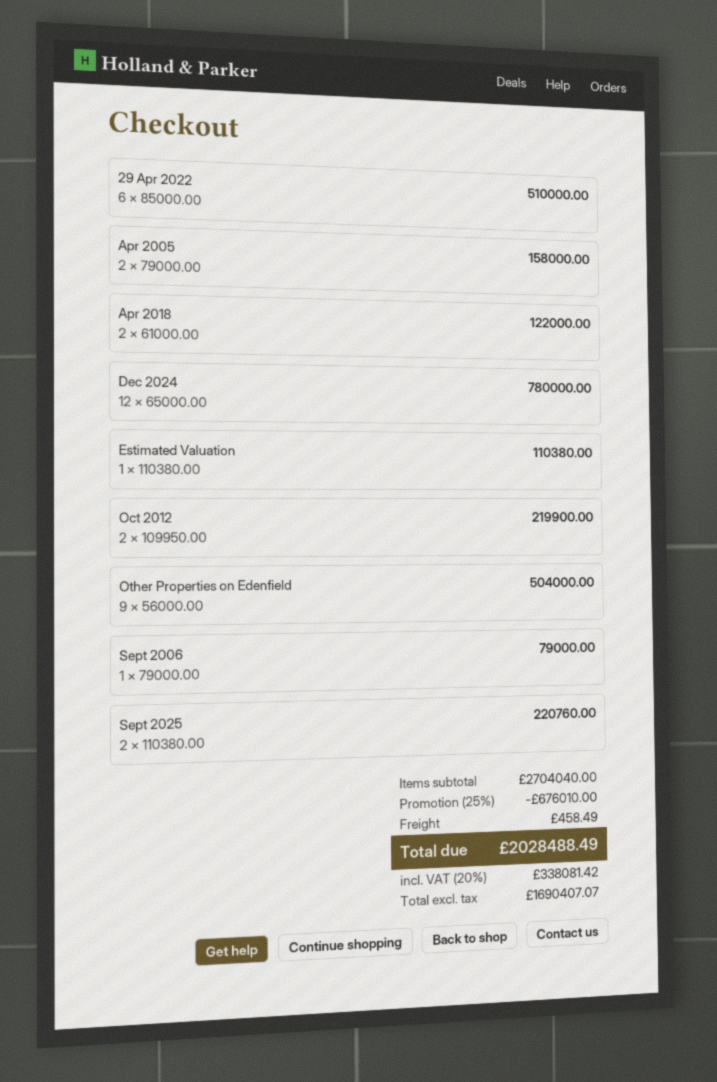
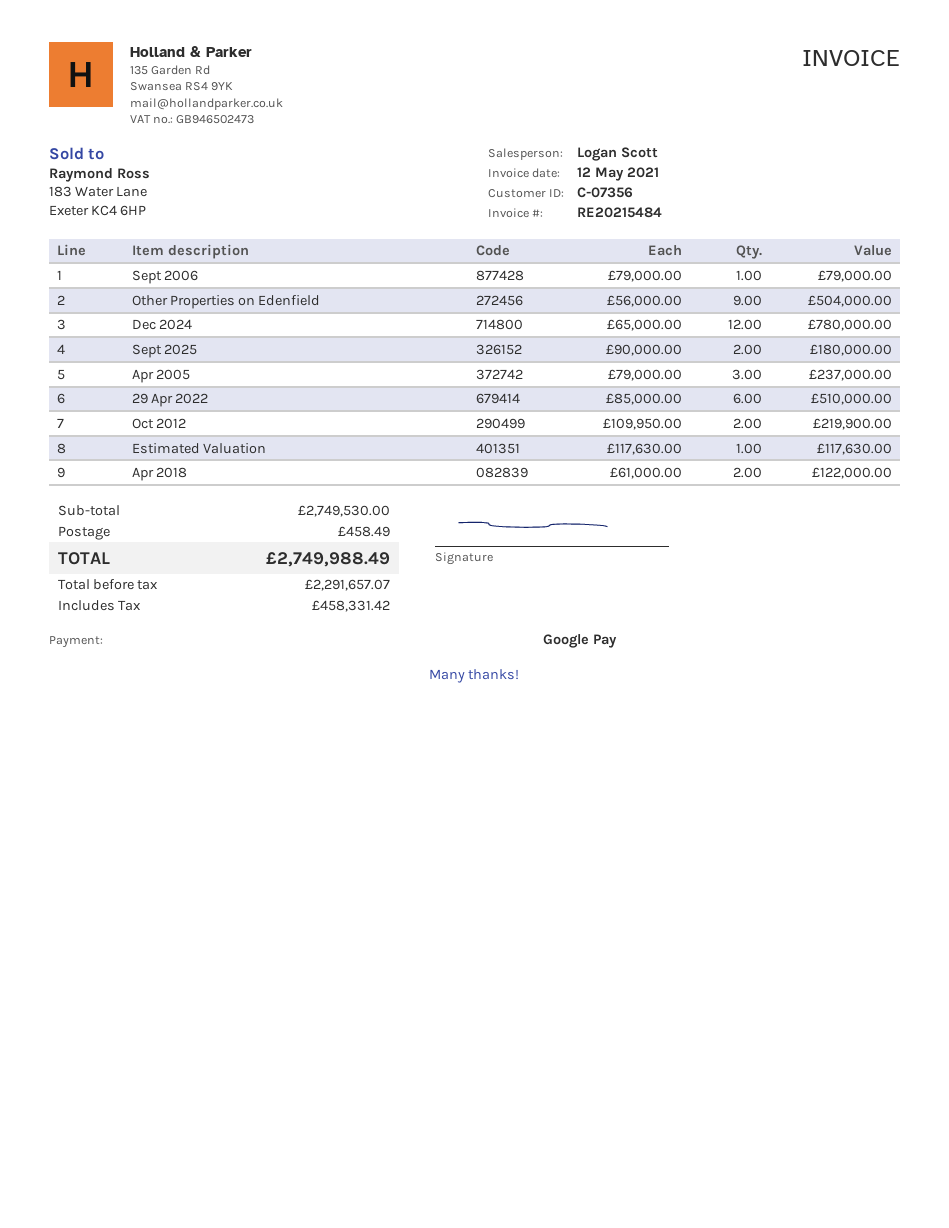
Apr 2005: 2 x 79000.00 = 158000.00 -> 3 x 79000.00 = 237000.00
Estimated Valuation: 1 x 110380.00 = 110380.00 -> 1 x 117630.00 = 117630.00
Sept 2025: 2 x 110380.00 = 220760.00 -> 2 x 90000.00 = 180000.00
subtotal: 2704040.00 -> 2749530.00
discount: 25% = 676010.00 -> none
net: 1690407.07 -> 2291657.07
tax: 338081.42 -> 458331.42
total: 2028488.49 -> 2749988.49

